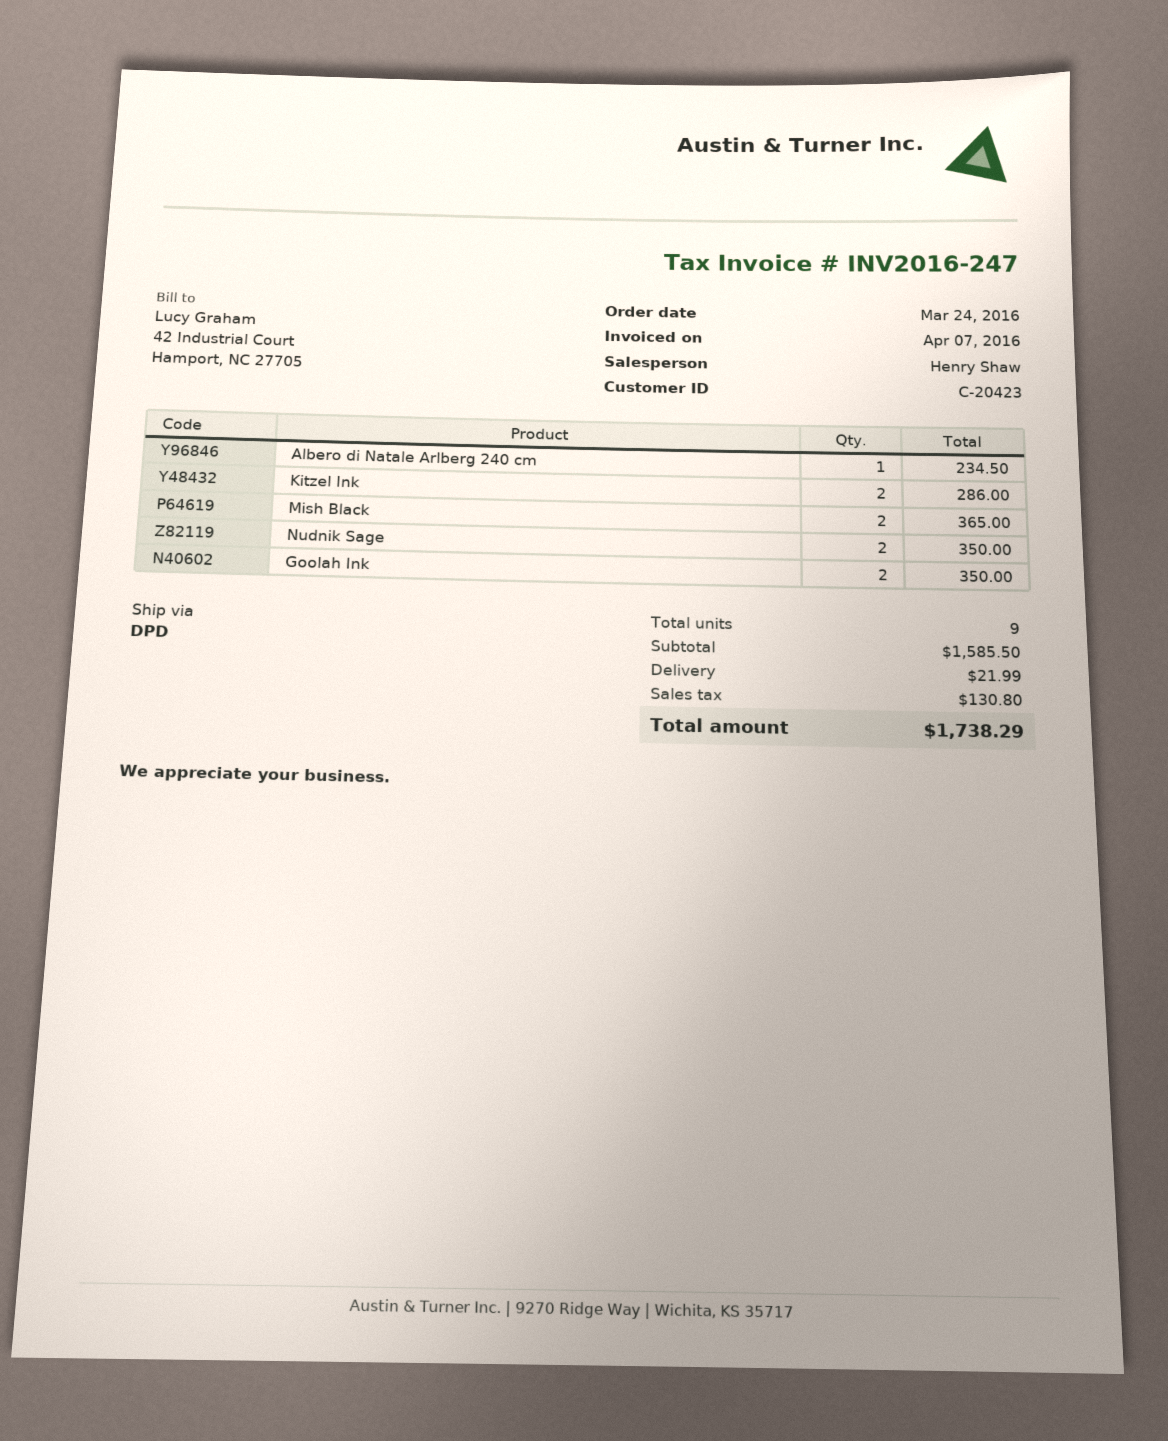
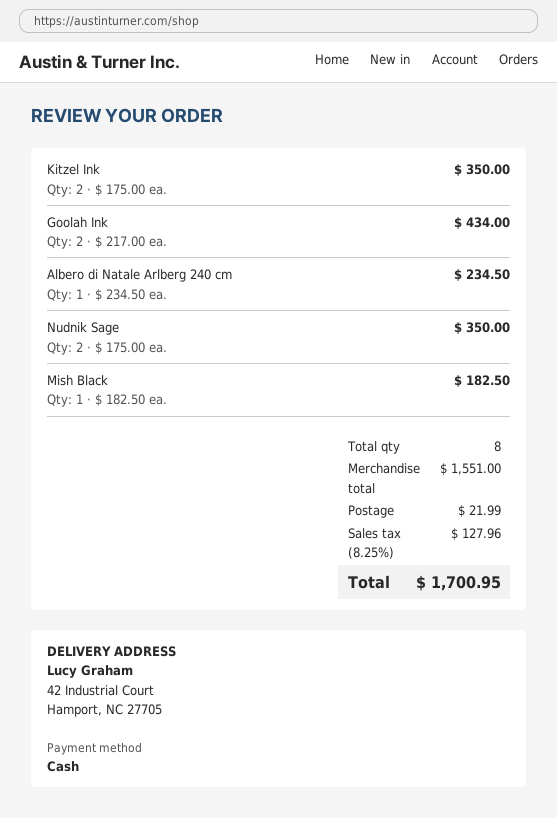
Kitzel Ink: 2 for 286.00 -> 2 for 350.00
Mish Black: 2 for 365.00 -> 1 for 182.50
Goolah Ink: 2 for 350.00 -> 2 for 434.00
total quantity: 9 -> 8
subtotal: 1585.50 -> 1551.00
tax: 130.80 -> 127.96
total: 1738.29 -> 1700.95

